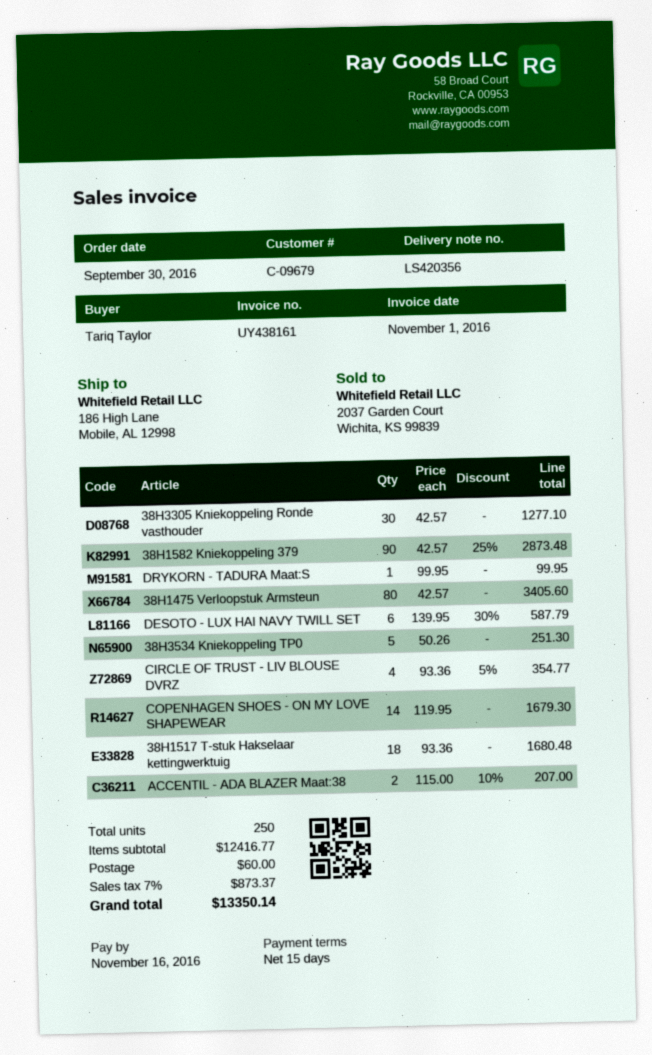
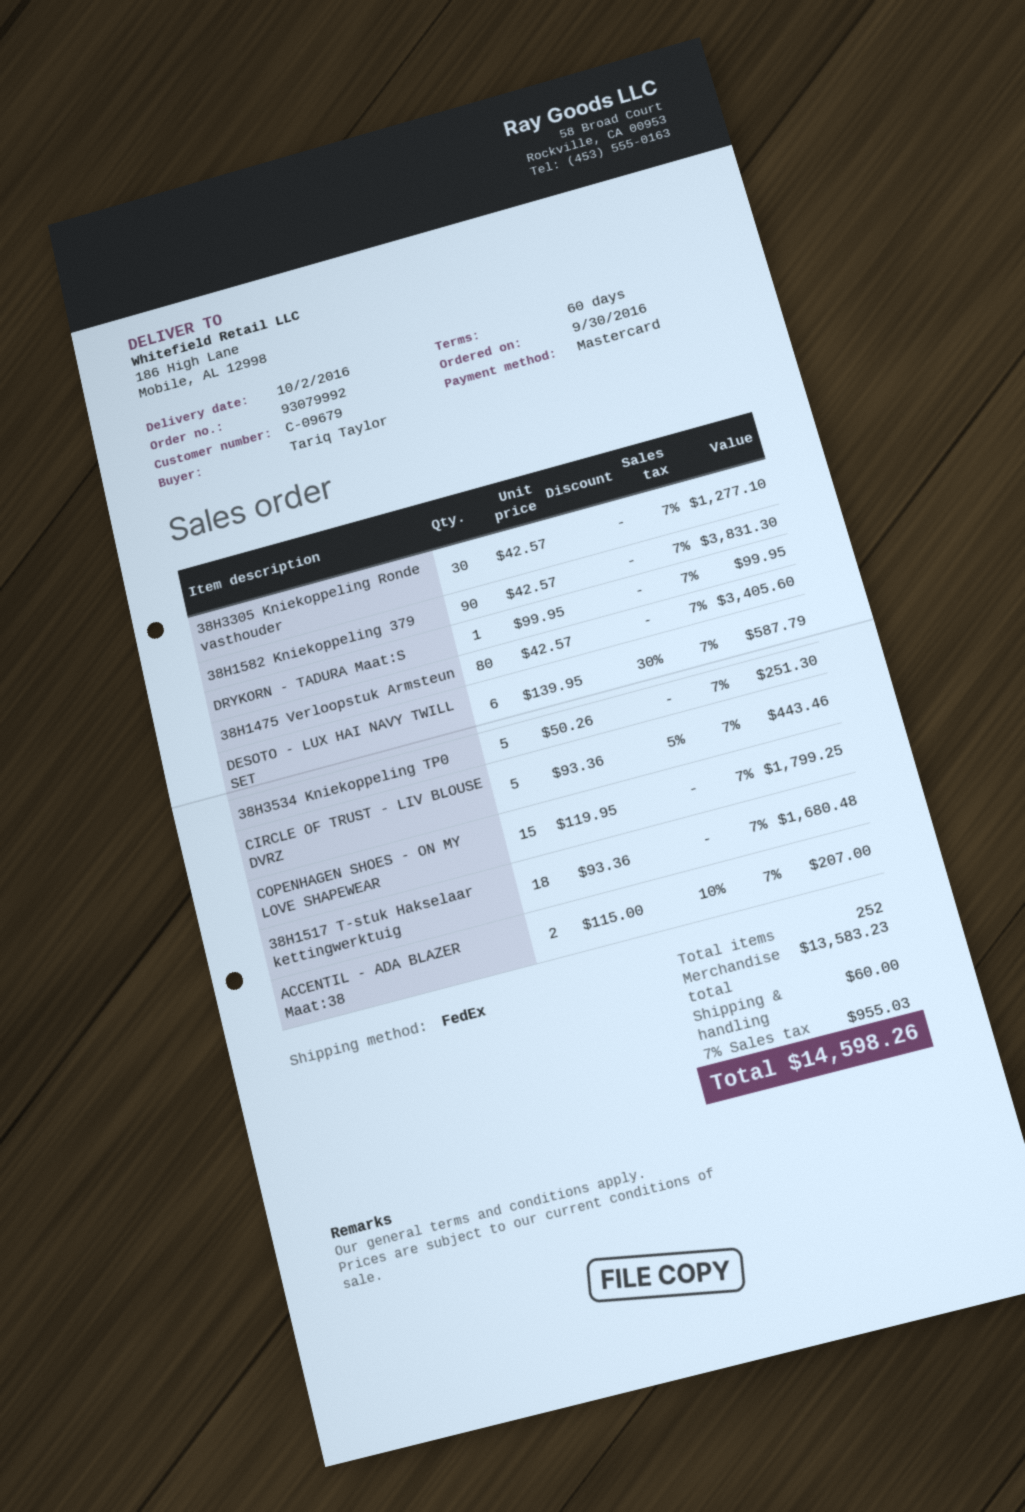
payment terms: 15 days -> 60 days
38H1582 Kniekoppeling 379: 90 x 42.57 - 25% = 2873.48 -> 90 x 42.57 = 3831.30
CIRCLE OF TRUST - LIV BLOUSE DVRZ: 4 x 93.36 - 5% = 354.77 -> 5 x 93.36 - 5% = 443.46
COPENHAGEN SHOES - ON MY LOVE SHAPEWEAR: 14 x 119.95 = 1679.30 -> 15 x 119.95 = 1799.25
total quantity: 250 -> 252
subtotal: 12416.77 -> 13583.23
tax: 7% = 873.37 -> 7% = 955.03
total: 13350.14 -> 14598.26

